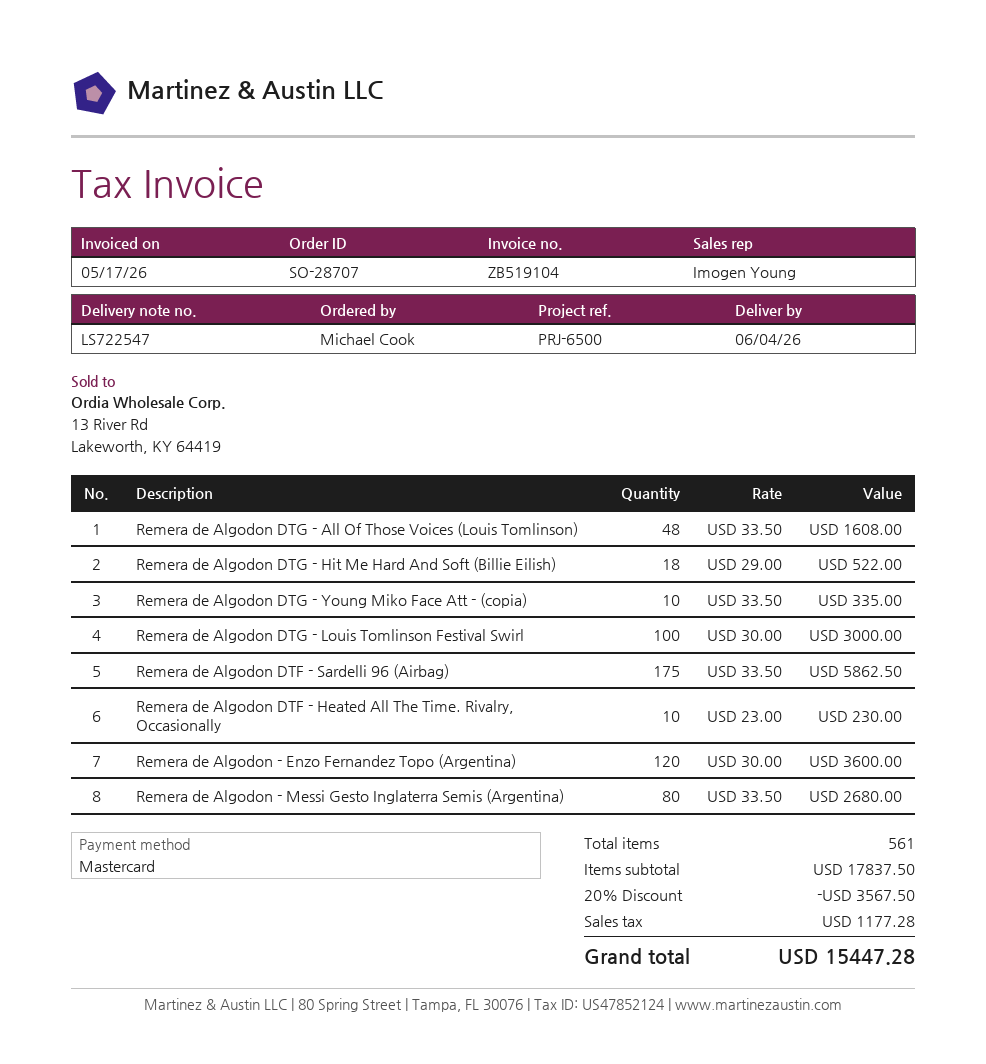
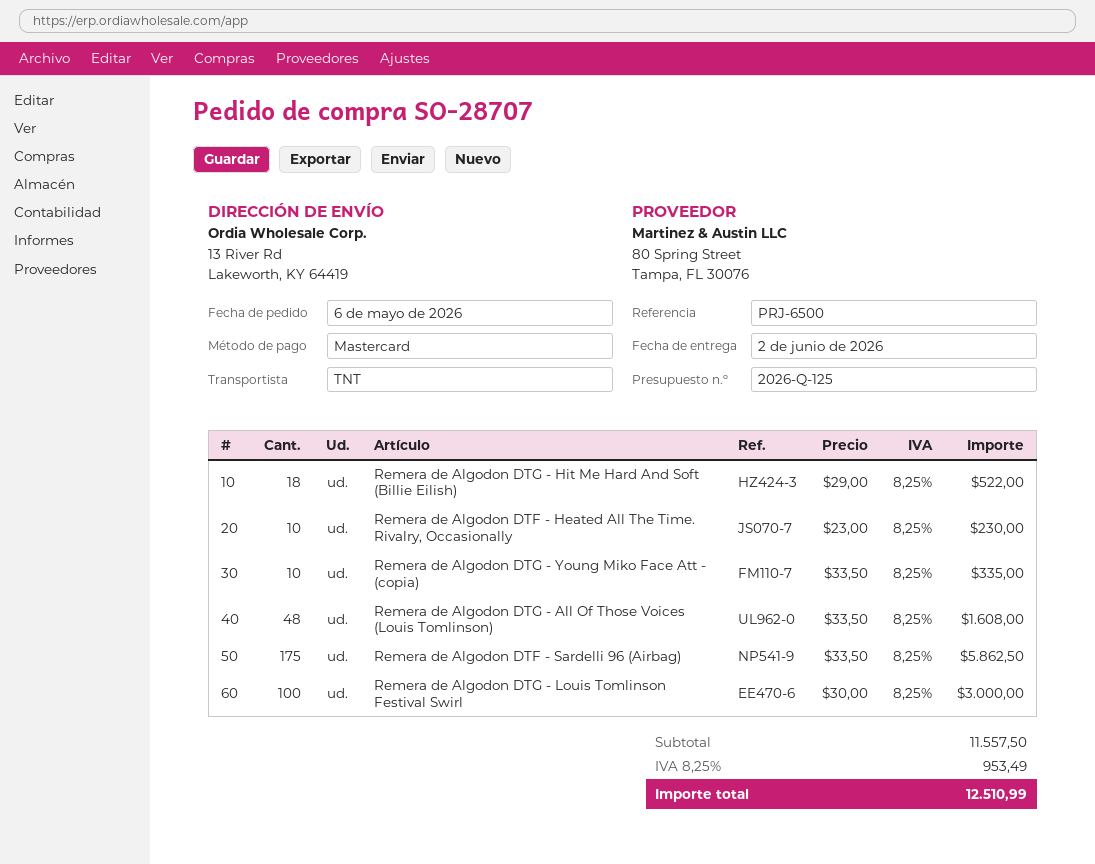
delivery date: 2026-06-04 -> 2026-06-02
Remera de Algodon - Enzo Fernandez Topo (Argentina): 120 x 30.00 = 3600.00 -> none
Remera de Algodon - Messi Gesto Inglaterra Semis (Argentina): 80 x 33.50 = 2680.00 -> none
subtotal: 17837.50 -> 11557.50
discount: 20% = 3567.50 -> none
tax: 1177.28 -> 953.49
total: 15447.28 -> 12510.99

